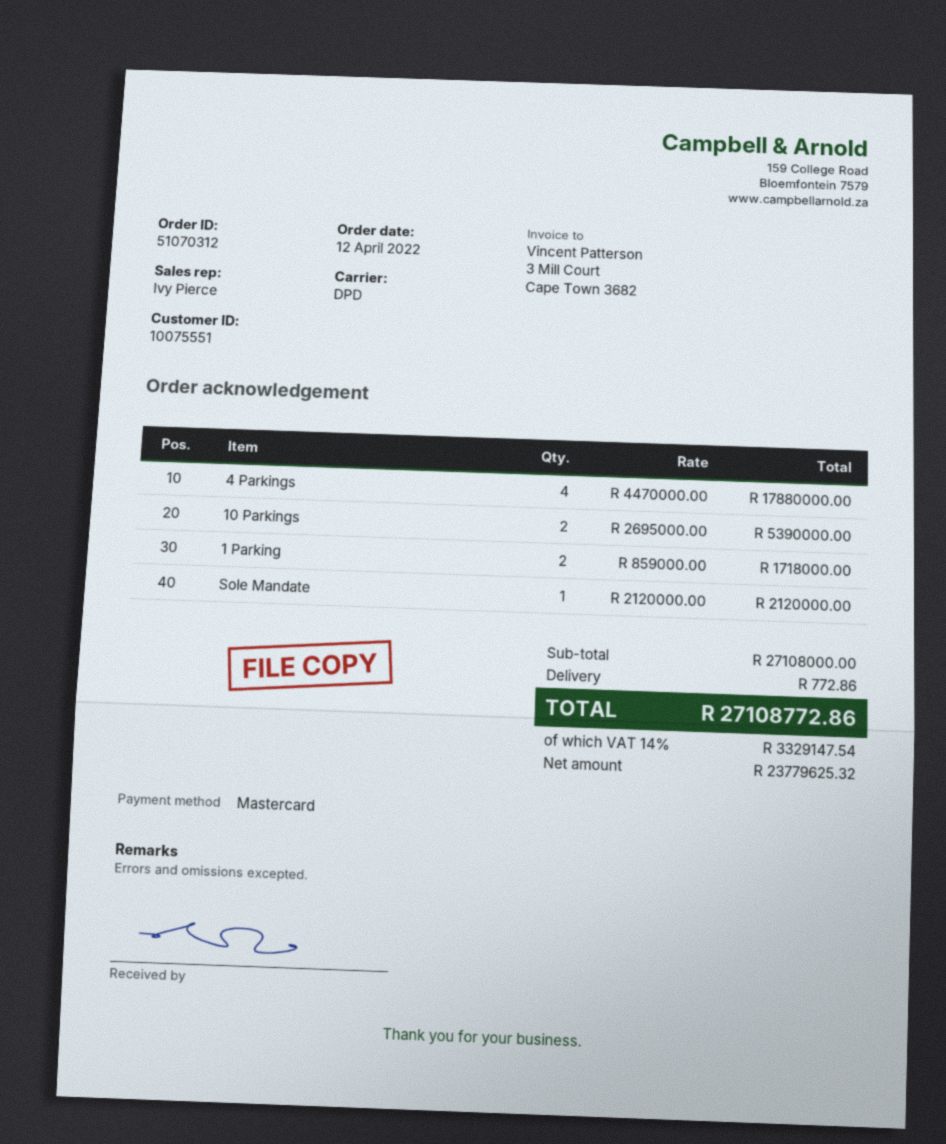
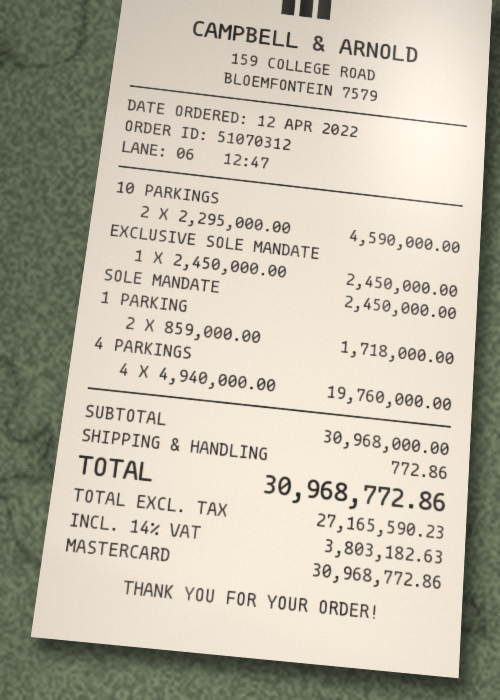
4 Parkings: 4 x 4470000.00 = 17880000.00 -> 4 x 4940000.00 = 19760000.00
10 Parkings: 2 x 2695000.00 = 5390000.00 -> 2 x 2295000.00 = 4590000.00
Sole Mandate: 1 x 2120000.00 = 2120000.00 -> 1 x 2450000.00 = 2450000.00
EXCLUSIVE SOLE MANDATE: none -> 1 x 2450000.00 = 2450000.00
subtotal: 27108000.00 -> 30968000.00
net: 23779625.32 -> 27165590.23
tax: 14% = 3329147.54 -> 14% = 3803182.63
total: 27108772.86 -> 30968772.86

